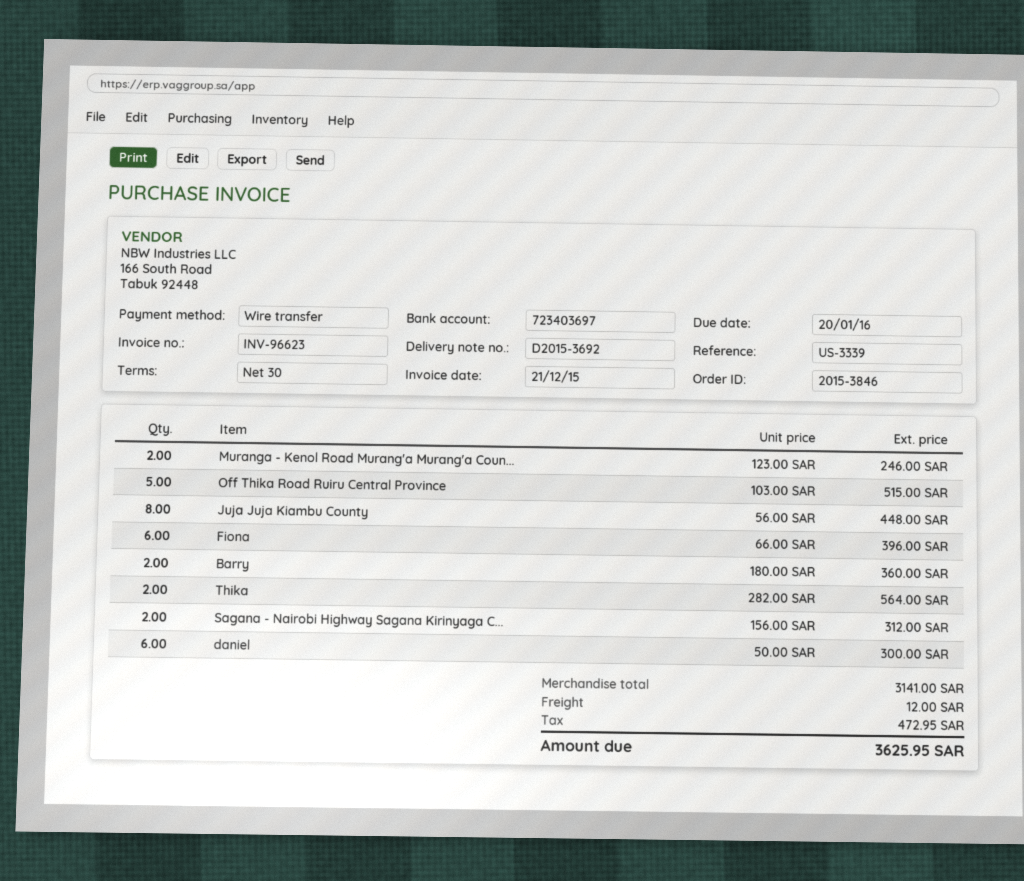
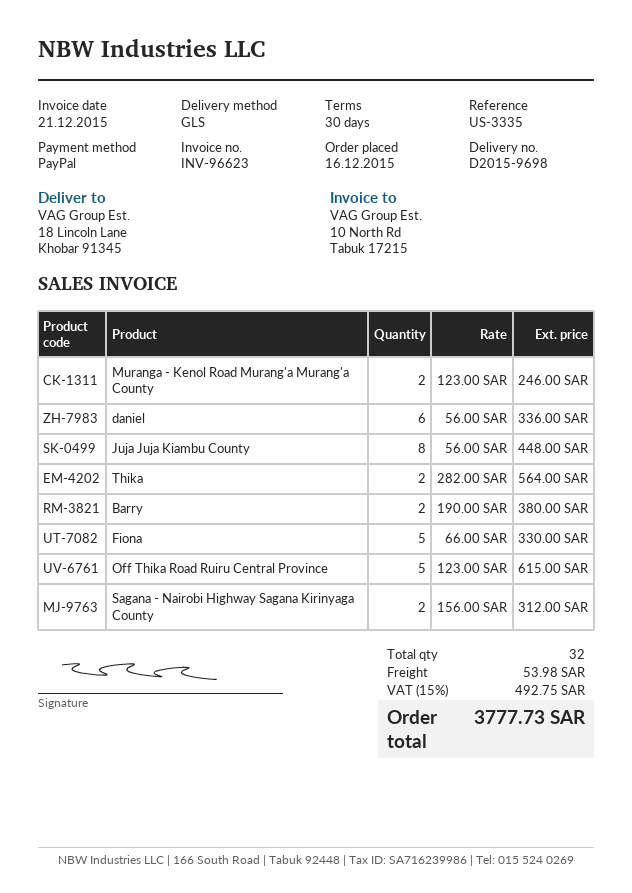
delivery note number: D2015-3692 -> D2015-9698
reference: US-3339 -> US-3335
payment method: bank transfer -> PayPal
Off Thika Road Ruiru Central Province: 5 x 103.00 = 515.00 -> 5 x 123.00 = 615.00
Fiona: 6 x 66.00 = 396.00 -> 5 x 66.00 = 330.00
Barry: 2 x 180.00 = 360.00 -> 2 x 190.00 = 380.00
daniel: 6 x 50.00 = 300.00 -> 6 x 56.00 = 336.00
shipping: 12.00 -> 53.98
tax: 472.95 -> 492.75
total: 3625.95 -> 3777.73

